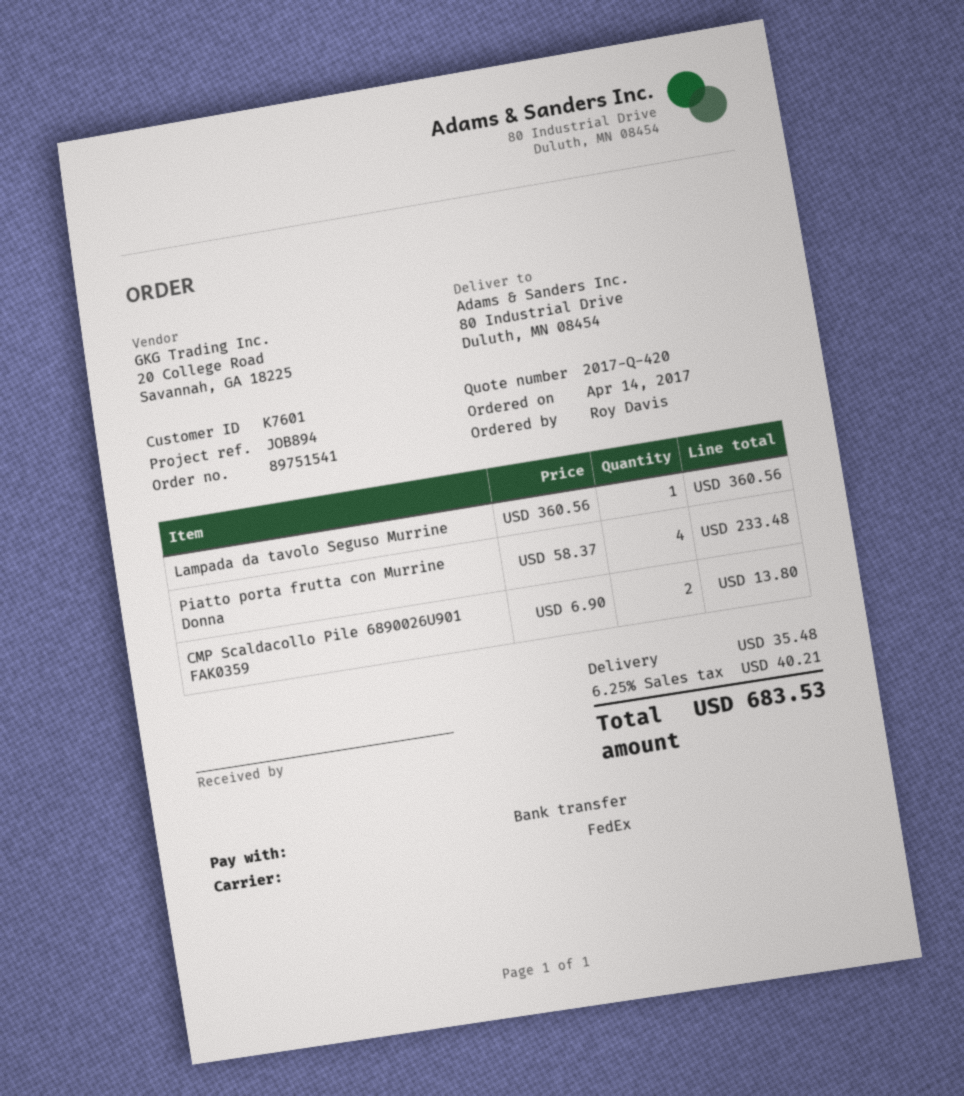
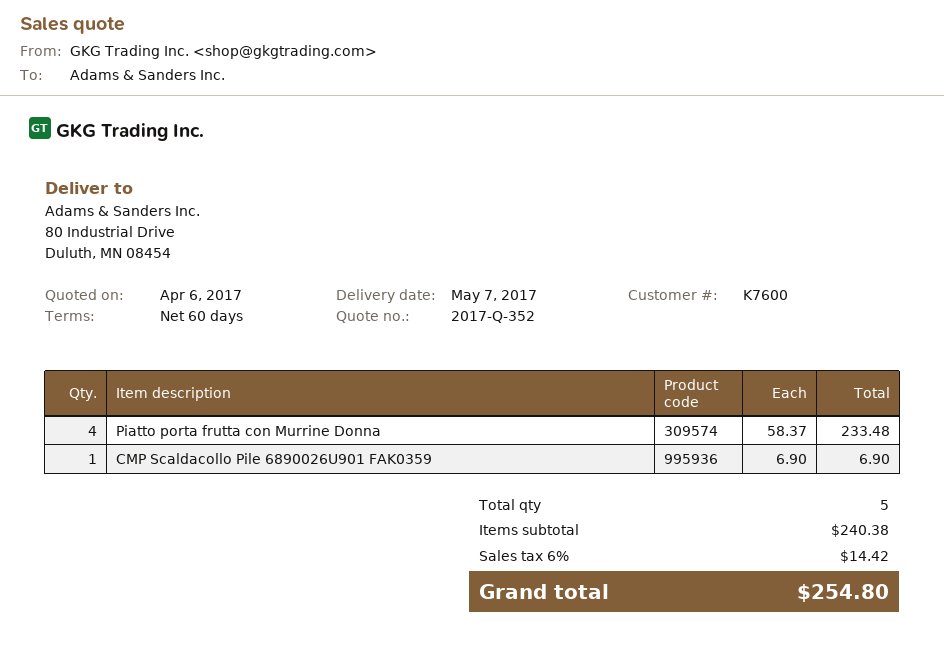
quote number: 2017-Q-420 -> 2017-Q-352
customer number: K7601 -> K7600
Lampada da tavolo Seguso Murrine: 1 x 360.56 = 360.56 -> none
CMP Scaldacollo Pile 6890026U901 FAK0359: 2 x 6.90 = 13.80 -> 1 x 6.90 = 6.90
shipping: 35.48 -> none
tax: 6.25% = 40.21 -> 6% = 14.42
total: 683.53 -> 254.80

